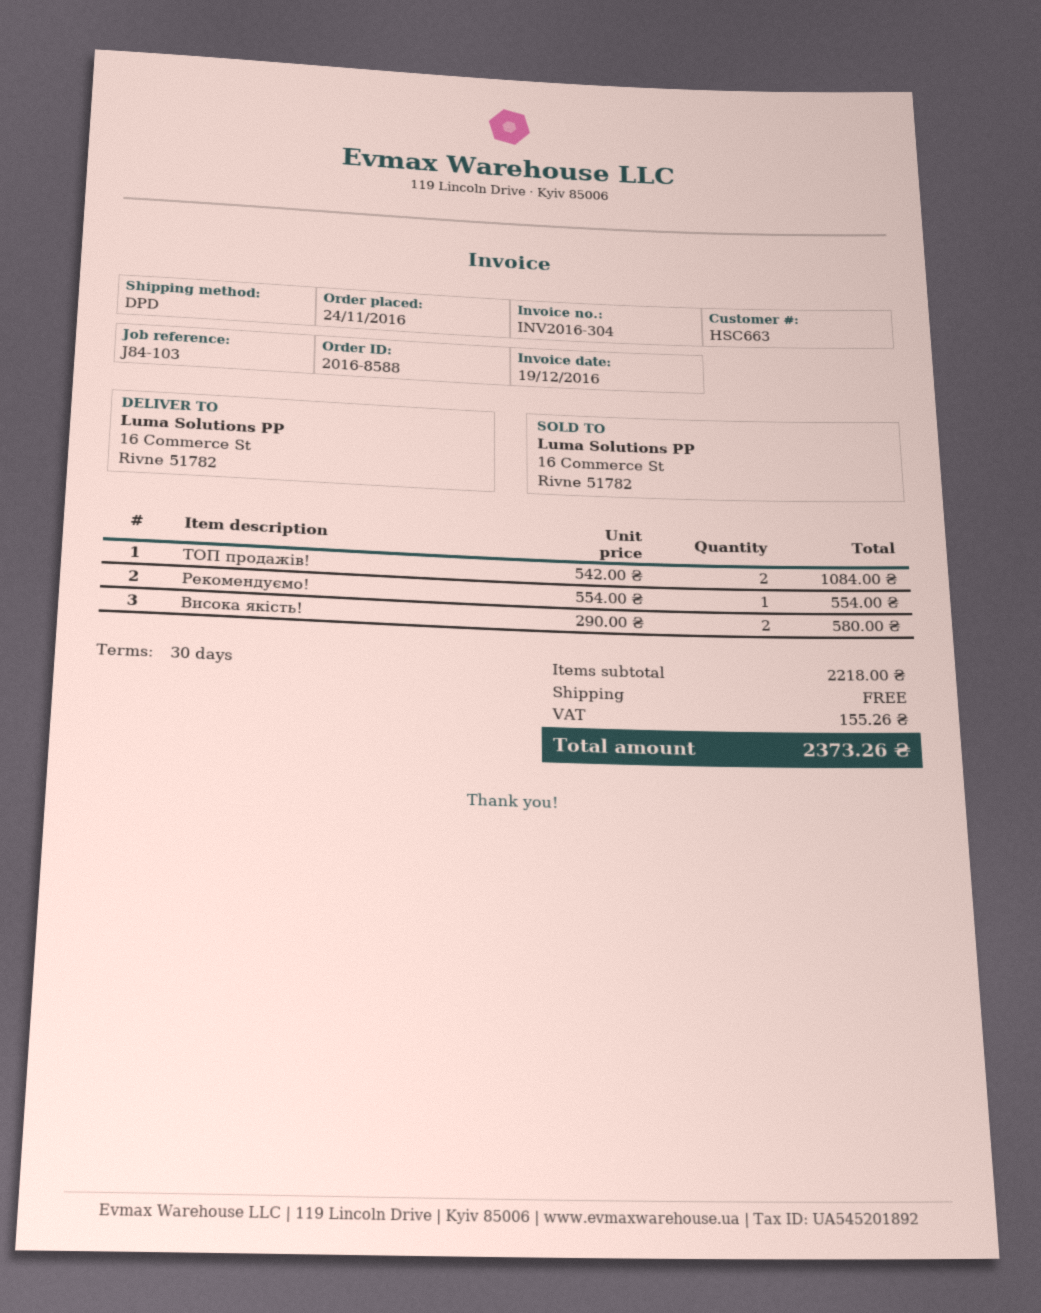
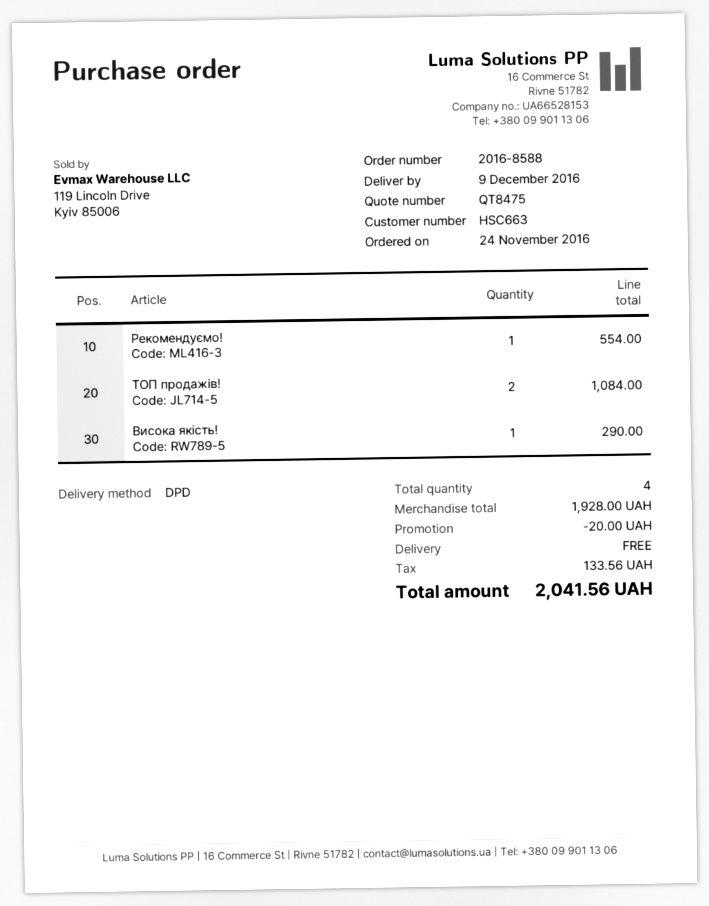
Висока якість!: 2 for 580.00 -> 1 for 290.00
subtotal: 2218.00 -> 1928.00
discount: none -> 20.00
tax: 155.26 -> 133.56
total: 2373.26 -> 2041.56

